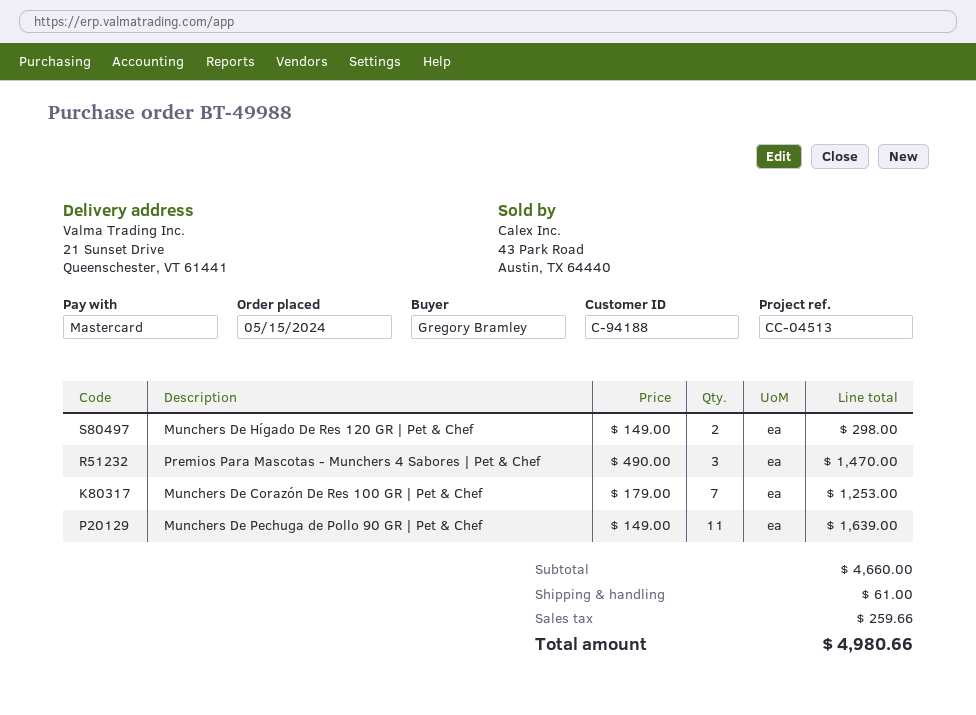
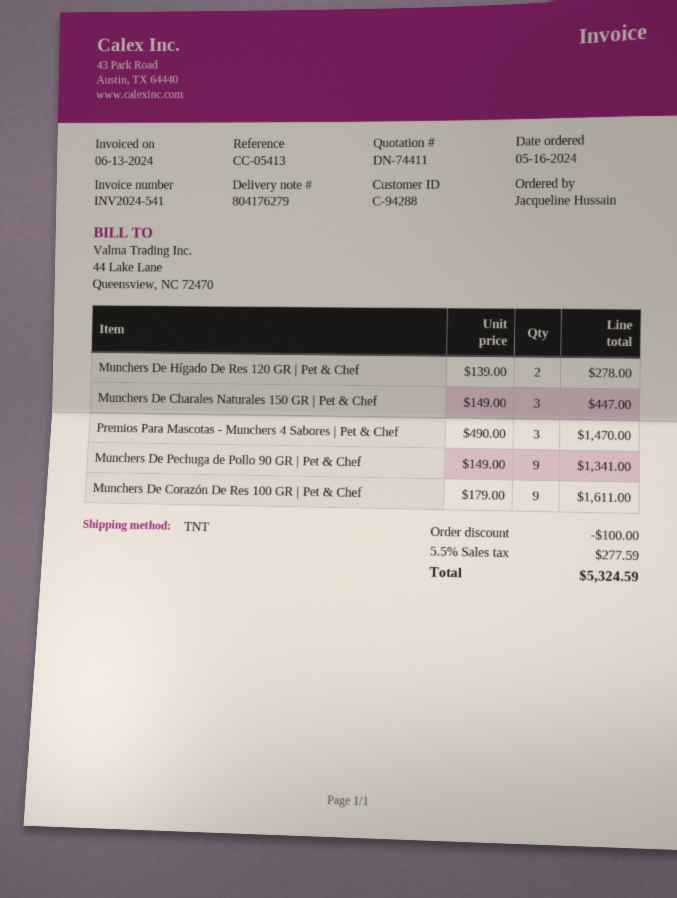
order date: 2024-05-15 -> 2024-05-16
customer number: C-94188 -> C-94288
reference: CC-04513 -> CC-05413
ordered by: Gregory Bramley -> Jacqueline Hussain
Munchers De Hígado De Res 120 GR | Pet & Chef: 2 x 149.00 = 298.00 -> 2 x 139.00 = 278.00
Munchers De Corazón De Res 100 GR | Pet & Chef: 7 x 179.00 = 1253.00 -> 9 x 179.00 = 1611.00
Munchers De Pechuga de Pollo 90 GR | Pet & Chef: 11 x 149.00 = 1639.00 -> 9 x 149.00 = 1341.00
Munchers De Charales Naturales 150 GR | Pet & Chef: none -> 3 x 149.00 = 447.00
discount: none -> 100.00
shipping: 61.00 -> none
tax: 259.66 -> 277.59
total: 4980.66 -> 5324.59

